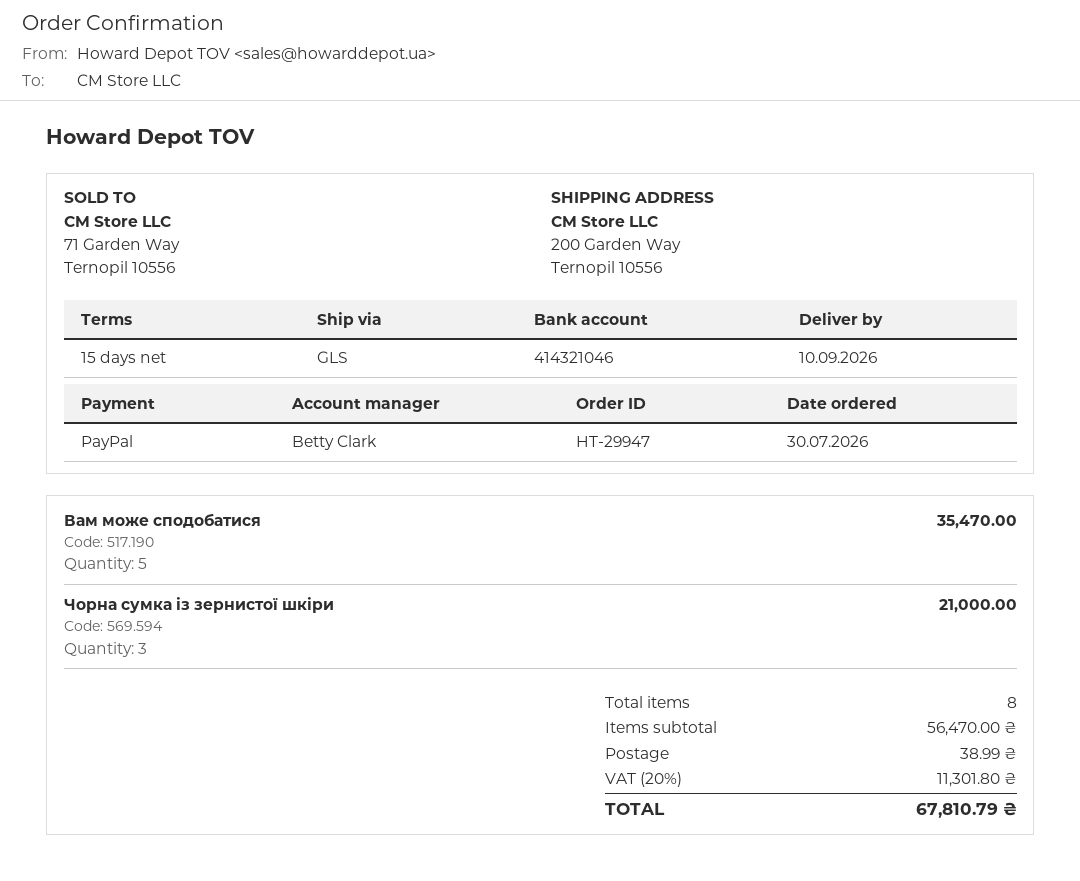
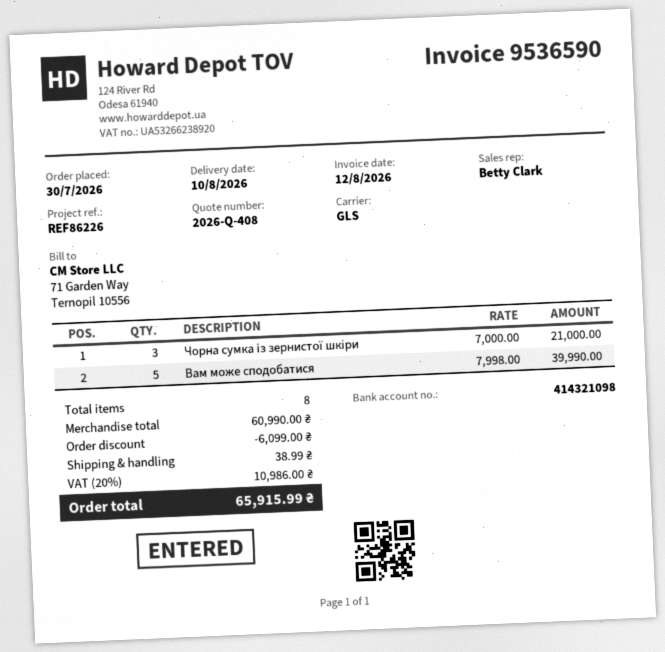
delivery date: 2026-09-10 -> 2026-08-10
bank account: 414321046 -> 414321098
Вам може сподобатися: 5 for 35470.00 -> 5 for 39990.00
subtotal: 56470.00 -> 60990.00
discount: none -> 6099.00
tax: 20% = 11301.80 -> 20% = 10986.00
total: 67810.79 -> 65915.99

